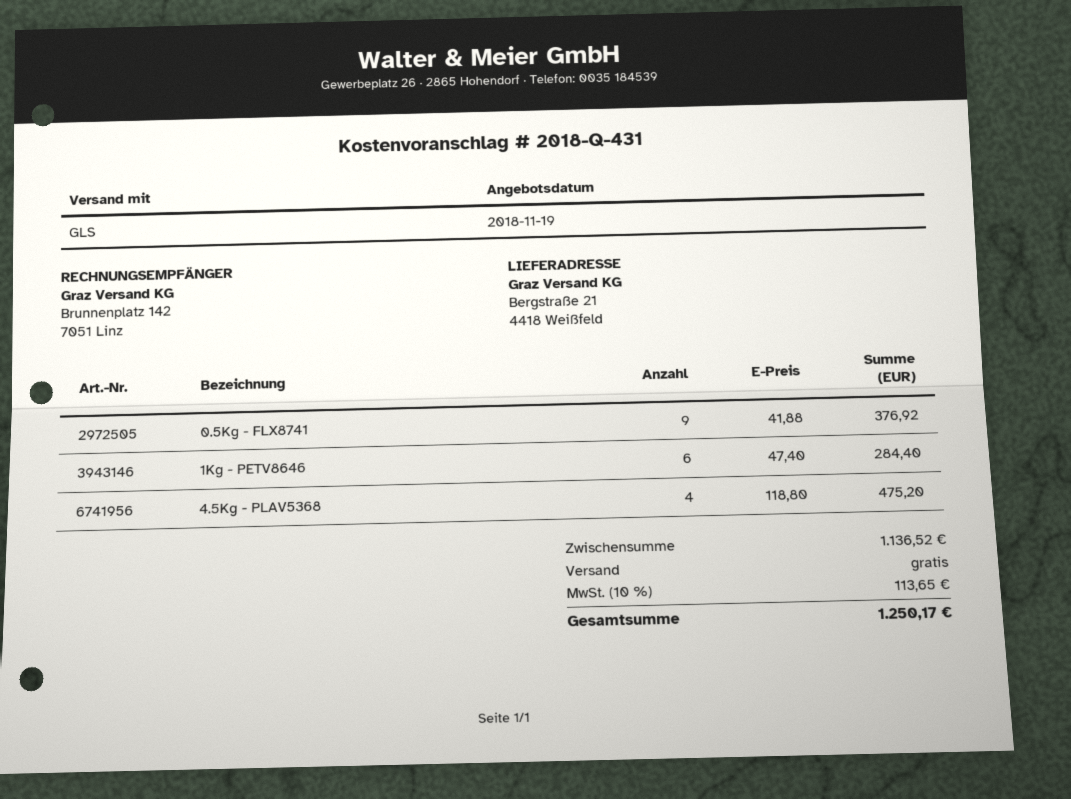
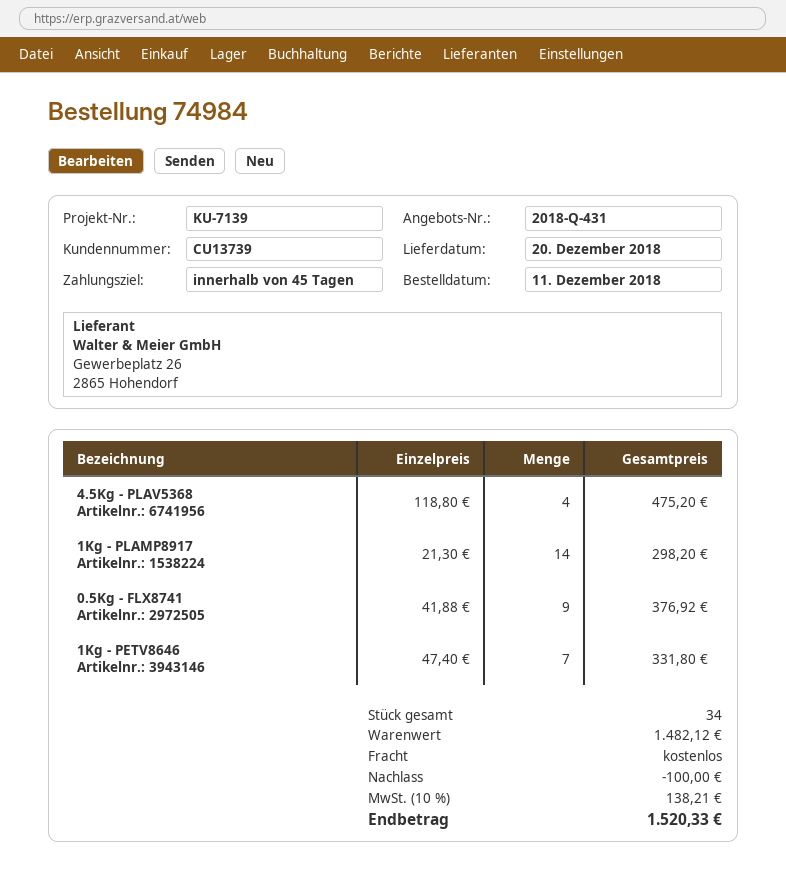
1Kg - PETV8646: 6 x 47.40 = 284.40 -> 7 x 47.40 = 331.80
1Kg - PLAMP8917: none -> 14 x 21.30 = 298.20
subtotal: 1136.52 -> 1482.12
discount: none -> 100.00
tax: 10% = 113.65 -> 10% = 138.21
total: 1250.17 -> 1520.33

